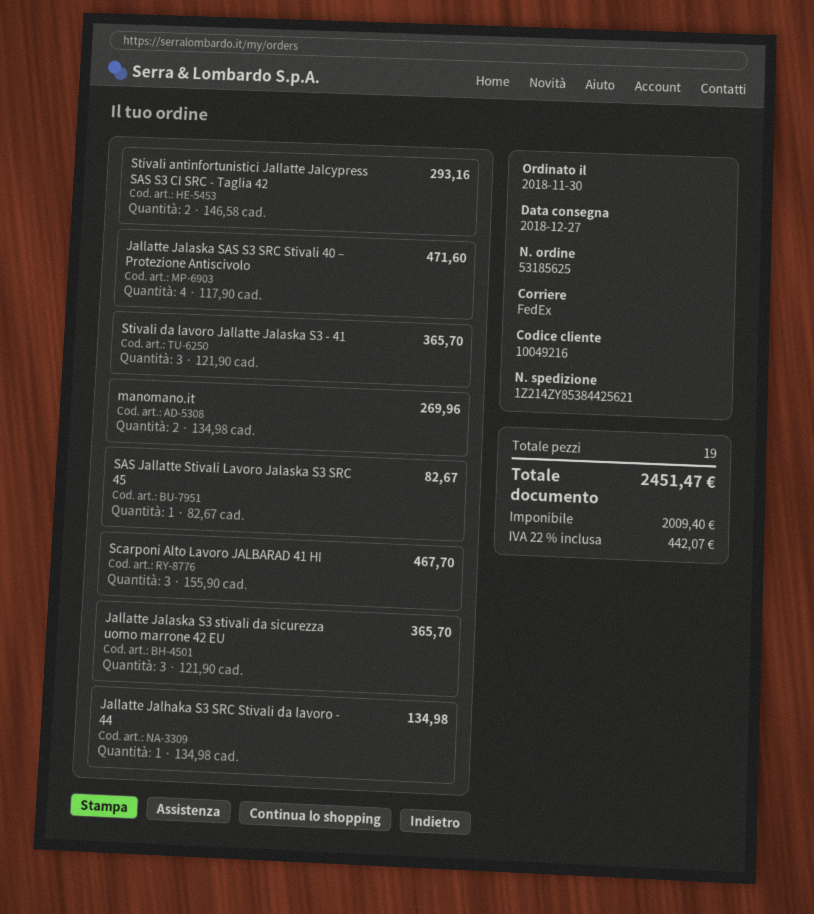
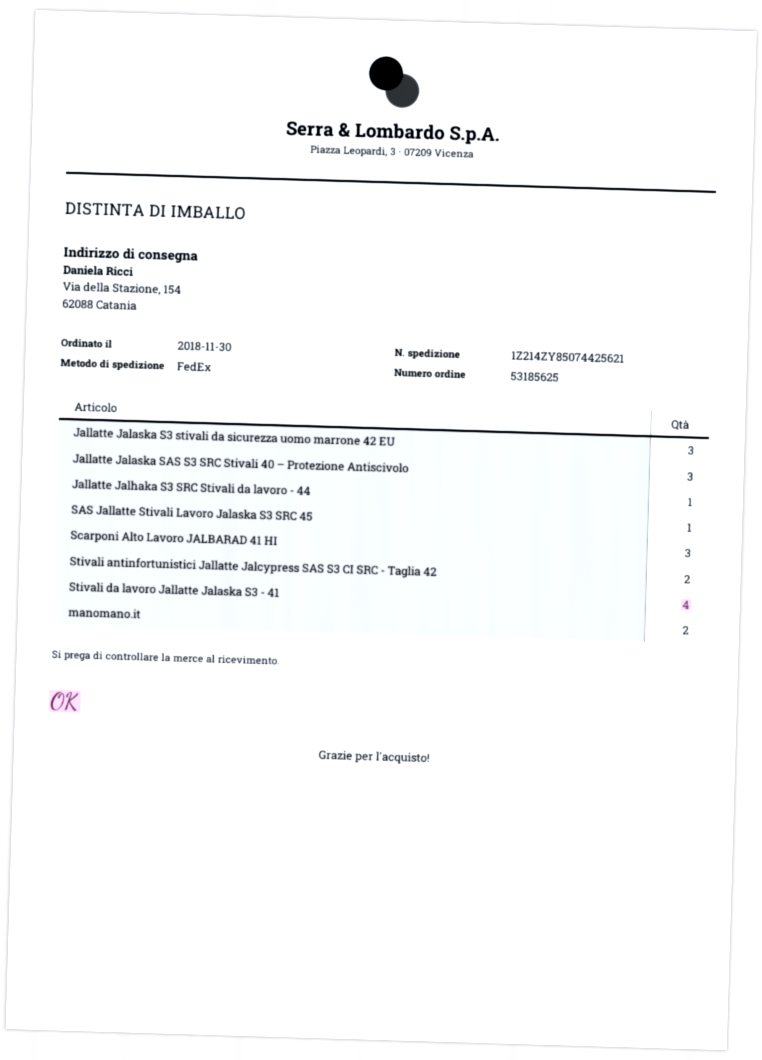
tracking number: 1Z214ZY85384425621 -> 1Z214ZY85074425621
Jallatte Jalaska SAS S3 SRC Stivali 40 – Protezione Antiscivolo: 4 -> 3
Stivali da lavoro Jallatte Jalaska S3 - 41: 3 -> 4

